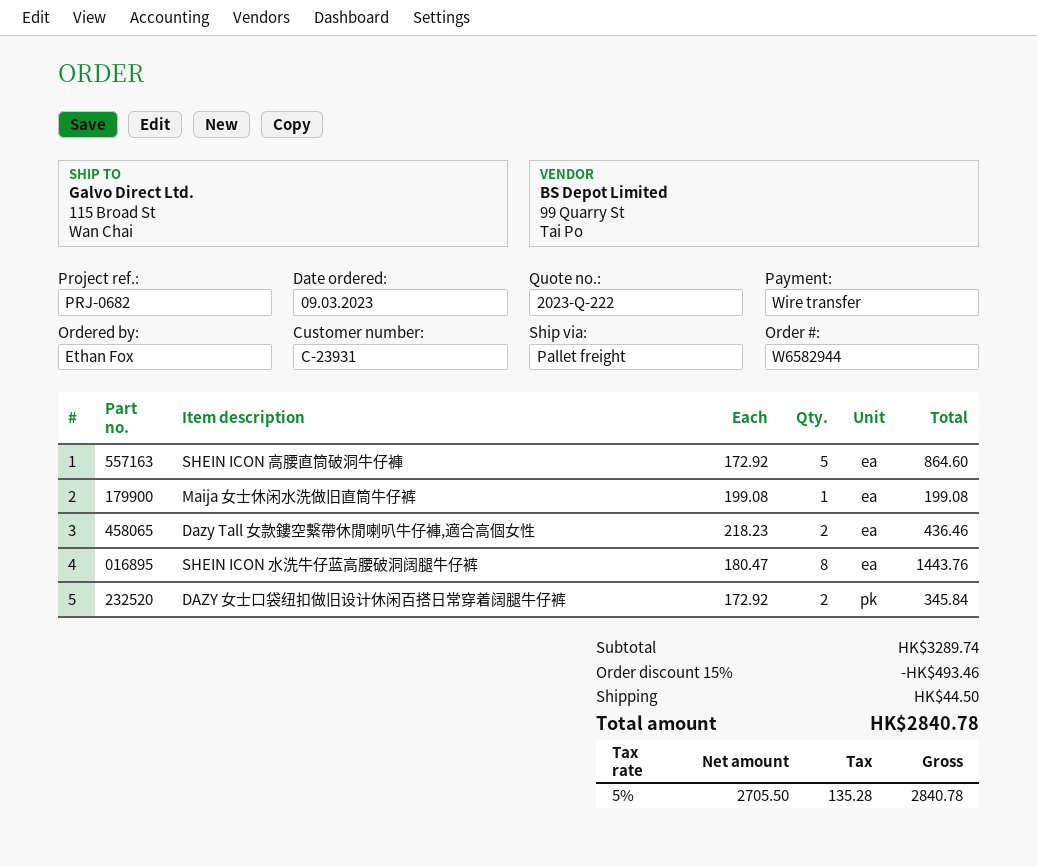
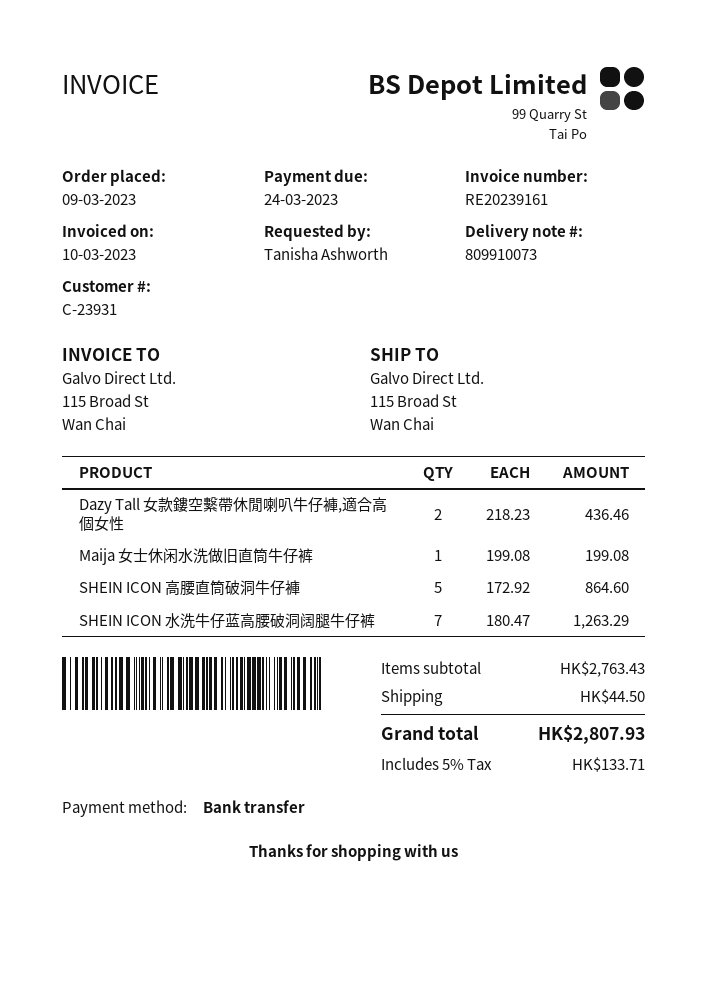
ordered by: Ethan Fox -> Tanisha Ashworth
SHEIN ICON 水洗牛仔蓝高腰破洞阔腿牛仔裤: 8 x 180.47 = 1443.76 -> 7 x 180.47 = 1263.29
DAZY 女士口袋纽扣做旧设计休闲百搭日常穿着阔腿牛仔裤: 2 x 172.92 = 345.84 -> none
subtotal: 3289.74 -> 2763.43
discount: 15% = 493.46 -> none
tax: 5% = 135.28 -> 5% = 133.71
total: 2840.78 -> 2807.93

